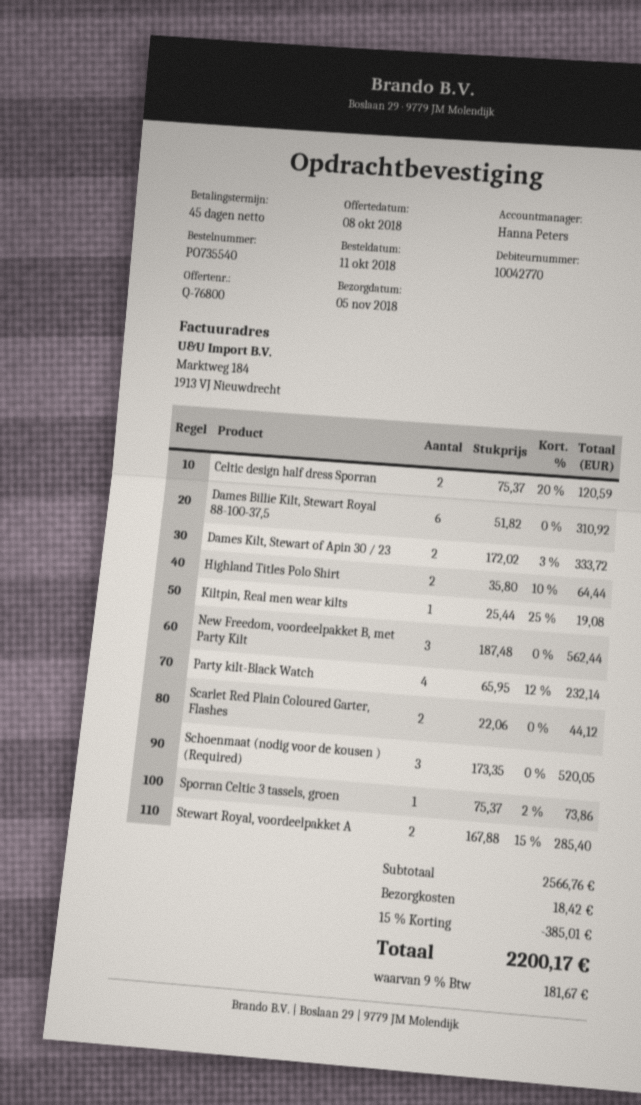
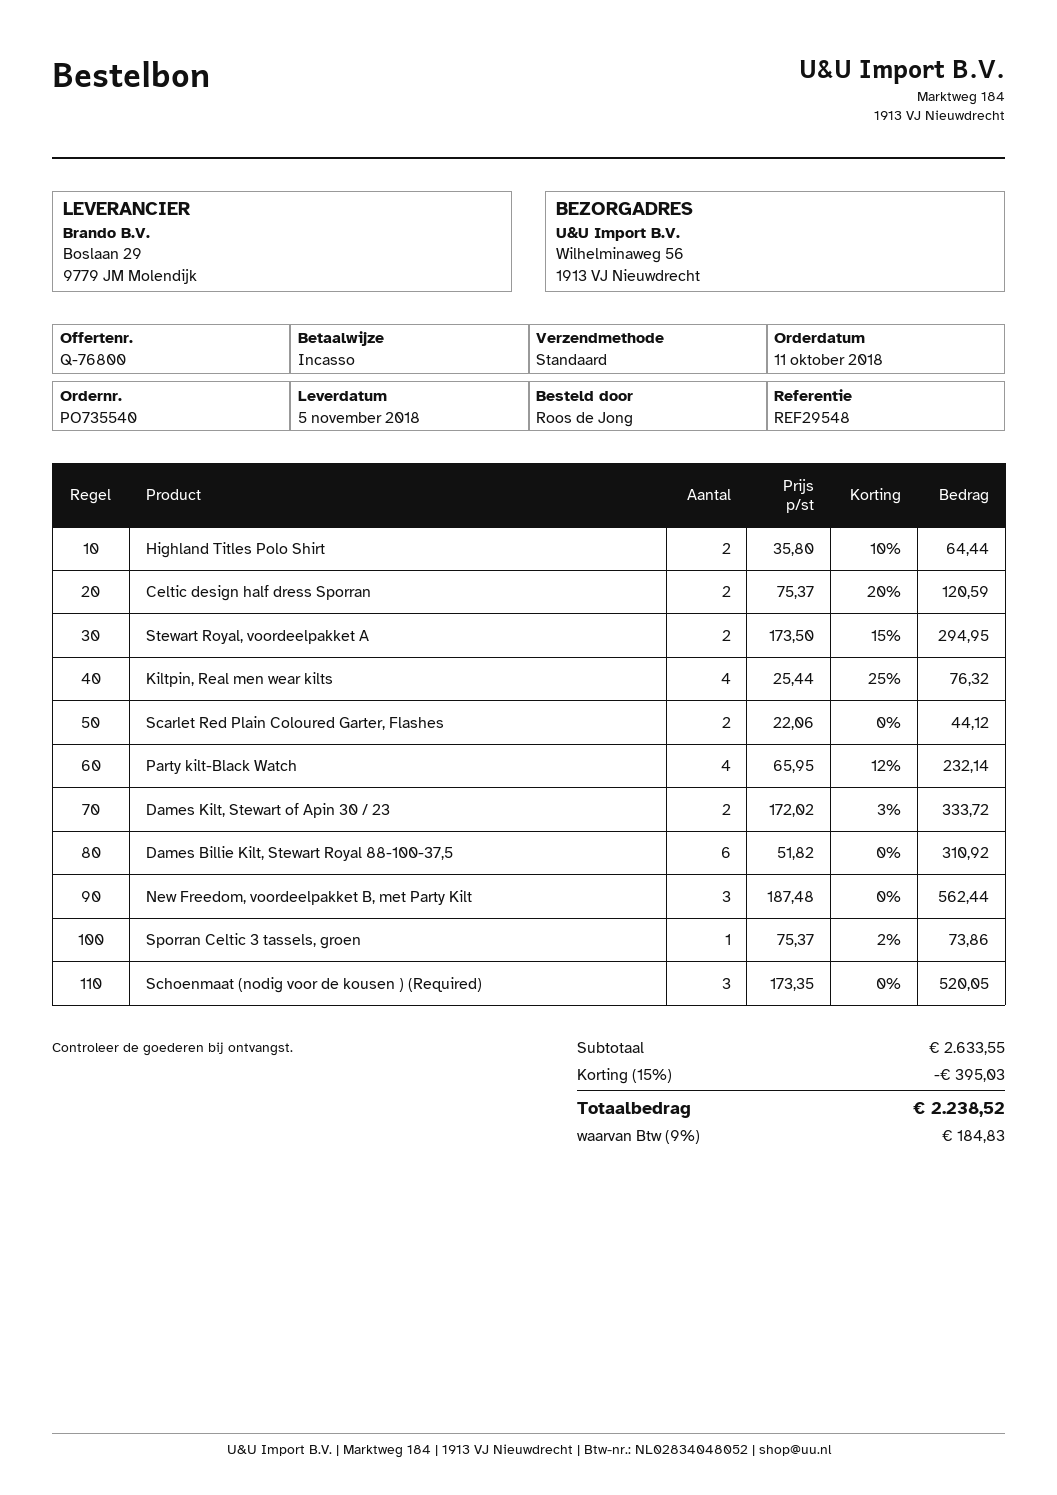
Kiltpin, Real men wear kilts: 1 x 25.44 - 25% = 19.08 -> 4 x 25.44 - 25% = 76.32
Stewart Royal, voordeelpakket A: 2 x 167.88 - 15% = 285.40 -> 2 x 173.50 - 15% = 294.95
subtotal: 2566.76 -> 2633.55
discount: 15% = 385.01 -> 15% = 395.03
shipping: 18.42 -> none
tax: 9% = 181.67 -> 9% = 184.83
total: 2200.17 -> 2238.52

